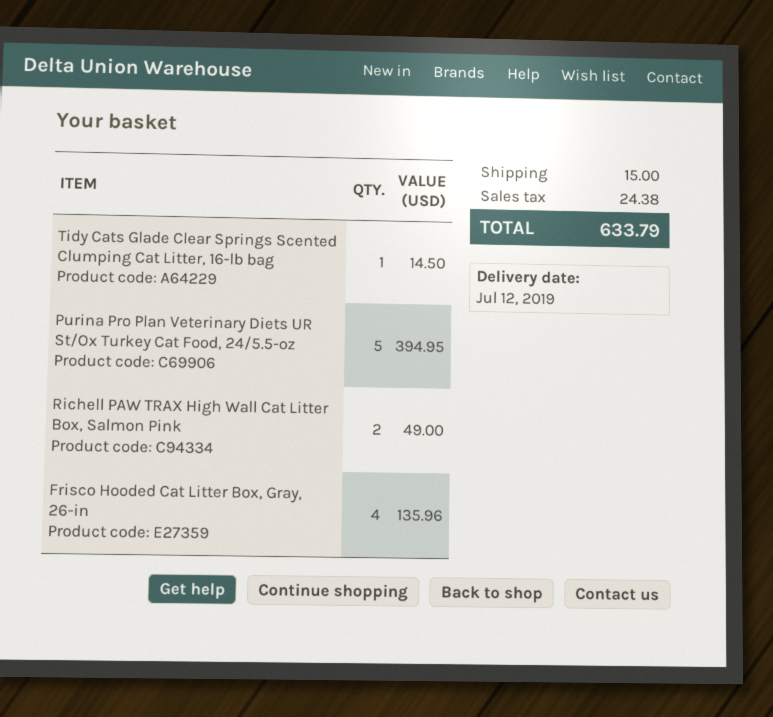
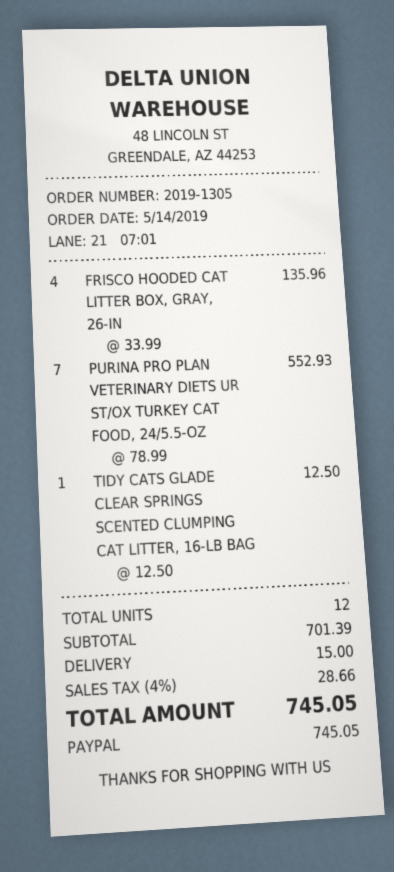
Tidy Cats Glade Clear Springs Scented Clumping Cat Litter, 16-lb bag: 1 for 14.50 -> 1 for 12.50
Purina Pro Plan Veterinary Diets UR St/Ox Turkey Cat Food, 24/5.5-oz: 5 for 394.95 -> 7 for 552.93
Richell PAW TRAX High Wall Cat Litter Box, Salmon Pink: 2 for 49.00 -> none
tax: 24.38 -> 28.66
total: 633.79 -> 745.05

